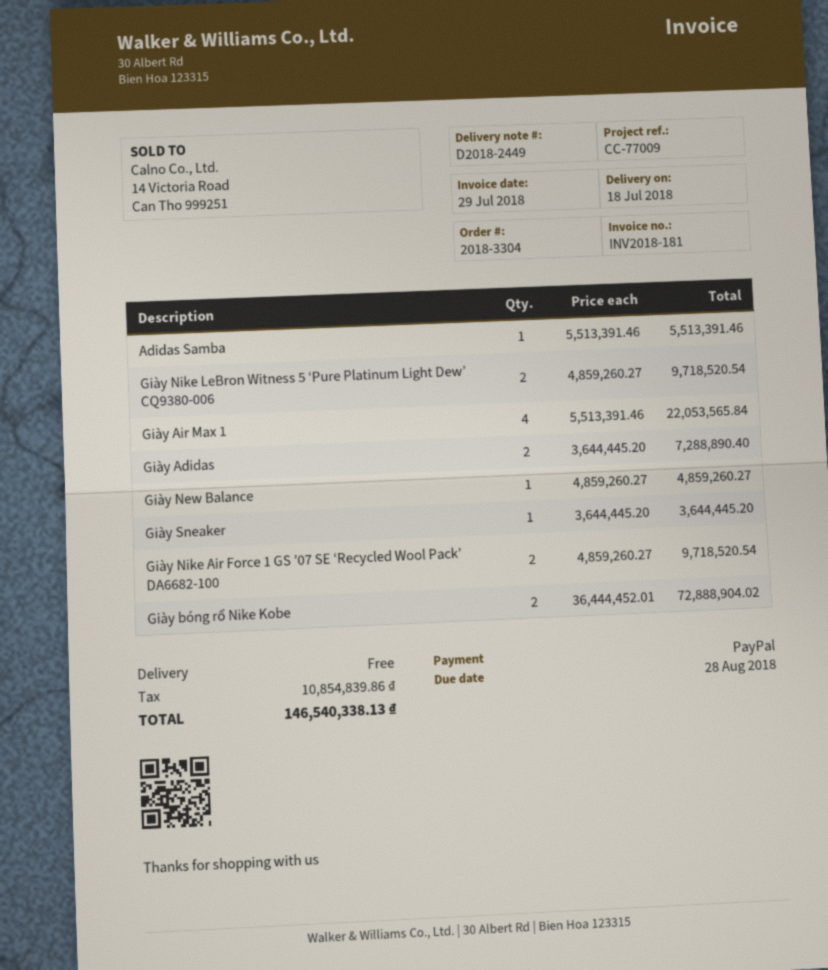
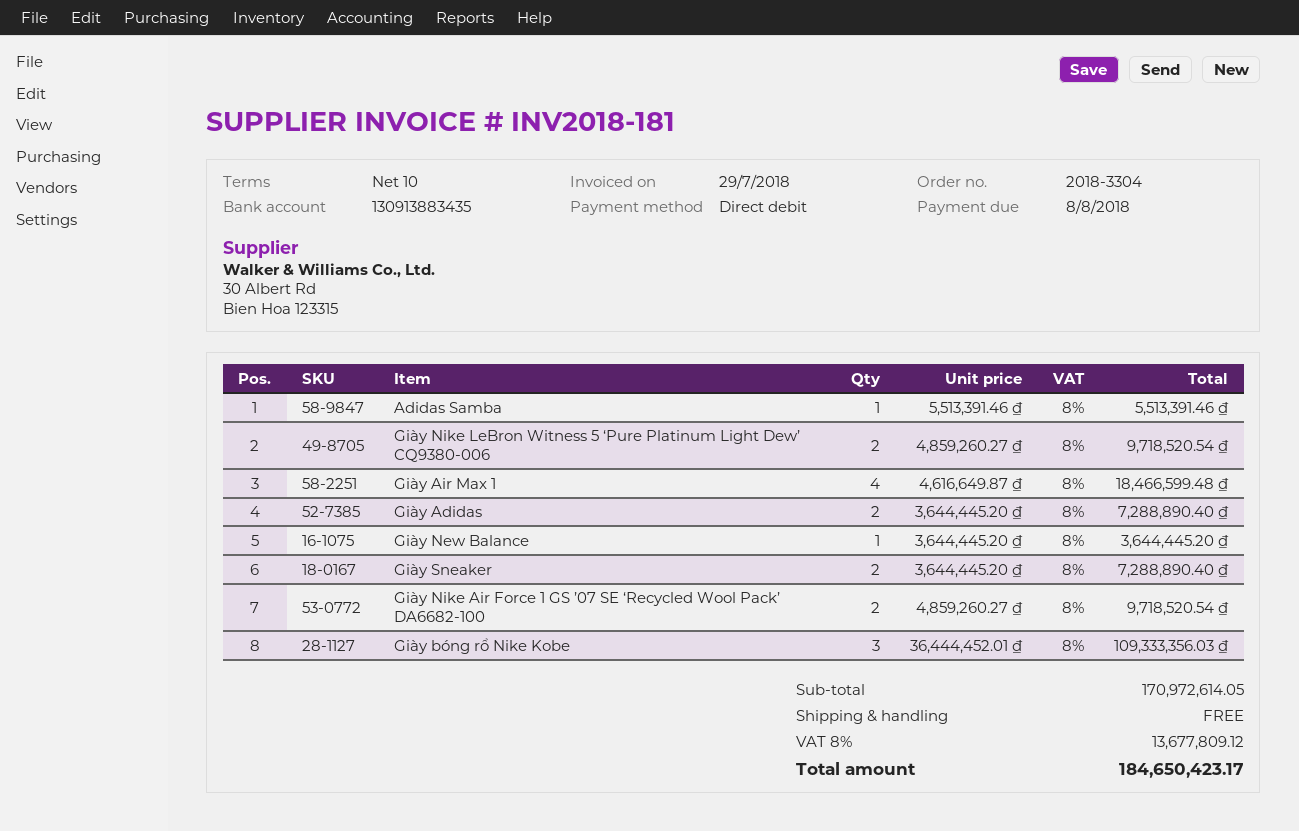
due date: 2018-08-28 -> 2018-08-08
payment method: PayPal -> direct debit
Giày Air Max 1: 4 x 5513391.46 = 22053565.84 -> 4 x 4616649.87 = 18466599.48
Giày New Balance: 1 x 4859260.27 = 4859260.27 -> 1 x 3644445.20 = 3644445.20
Giày Sneaker: 1 x 3644445.20 = 3644445.20 -> 2 x 3644445.20 = 7288890.40
Giày bóng rổ Nike Kobe: 2 x 36444452.01 = 72888904.02 -> 3 x 36444452.01 = 109333356.03
tax: 10854839.86 -> 13677809.12
total: 146540338.13 -> 184650423.17

